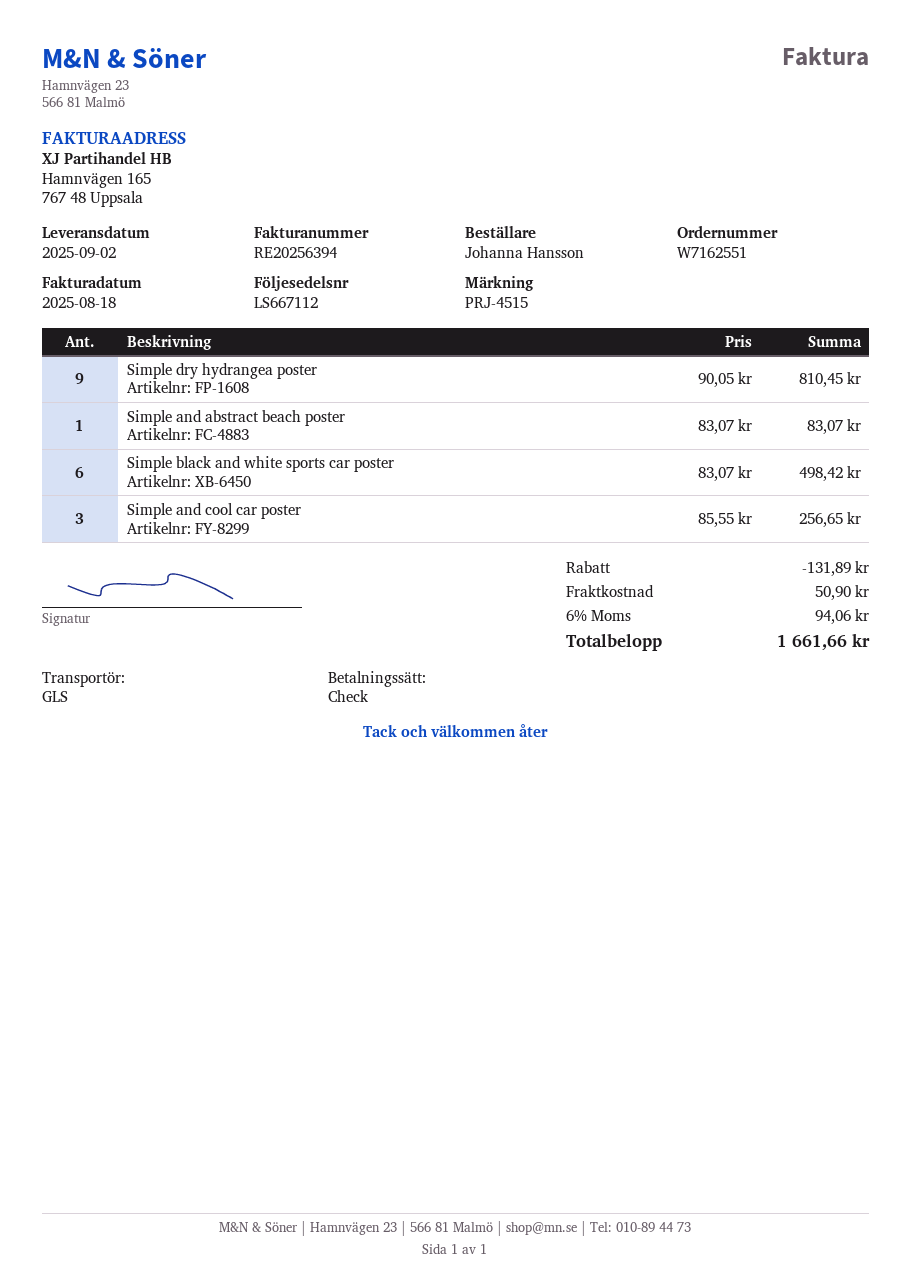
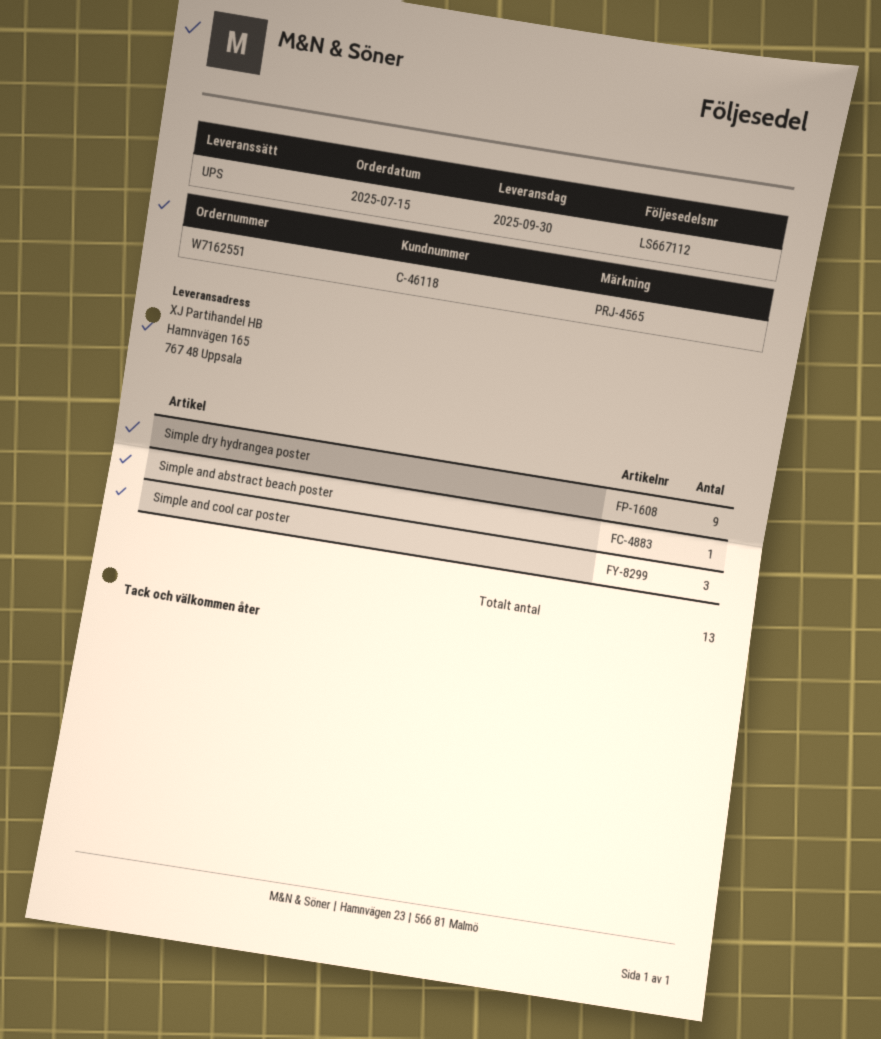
delivery date: 2025-09-02 -> 2025-09-30
reference: PRJ-4515 -> PRJ-4565
shipping method: GLS -> UPS
Simple black and white sports car poster: 6 -> none

